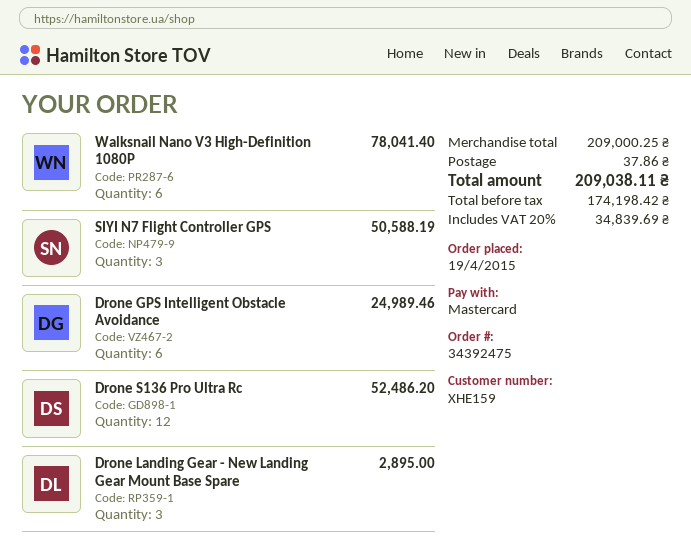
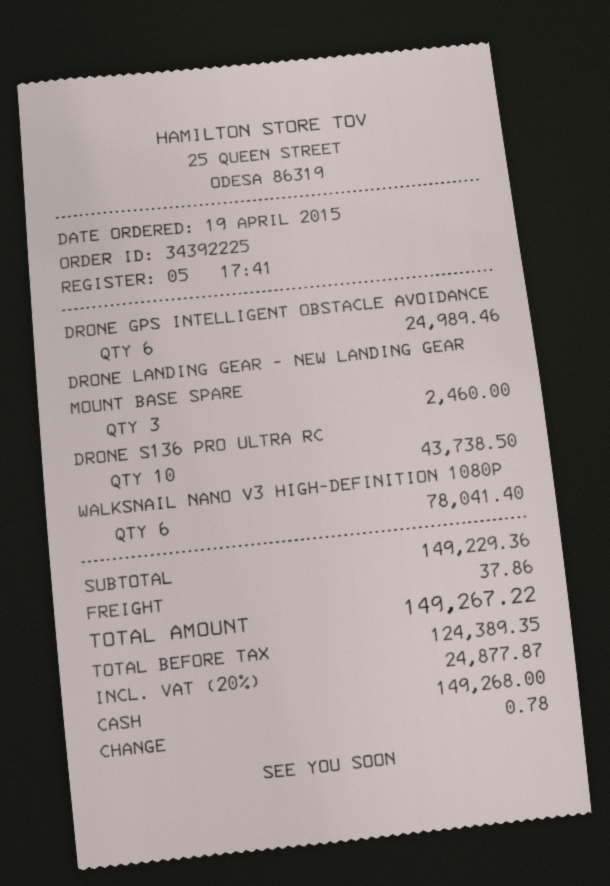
order number: 34392475 -> 34392225
payment method: Mastercard -> cash
SIYI N7 Flight Controller GPS: 3 for 50588.19 -> none
Drone S136 Pro Ultra Rc: 12 for 52486.20 -> 10 for 43738.50
Drone Landing Gear - New Landing Gear Mount Base Spare: 3 for 2895.00 -> 3 for 2460.00
subtotal: 209000.25 -> 149229.36
net: 174198.42 -> 124389.35
tax: 20% = 34839.69 -> 20% = 24877.87
total: 209038.11 -> 149267.22

